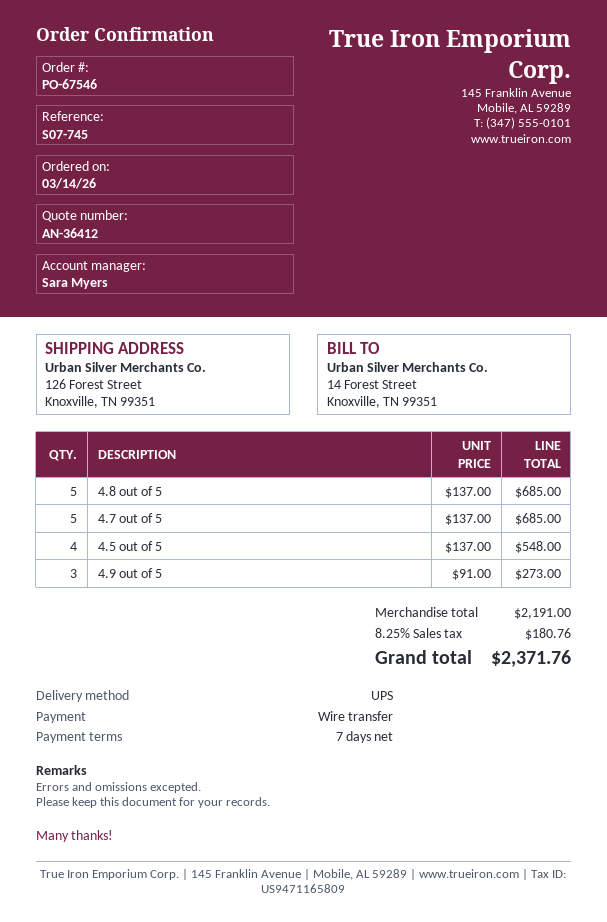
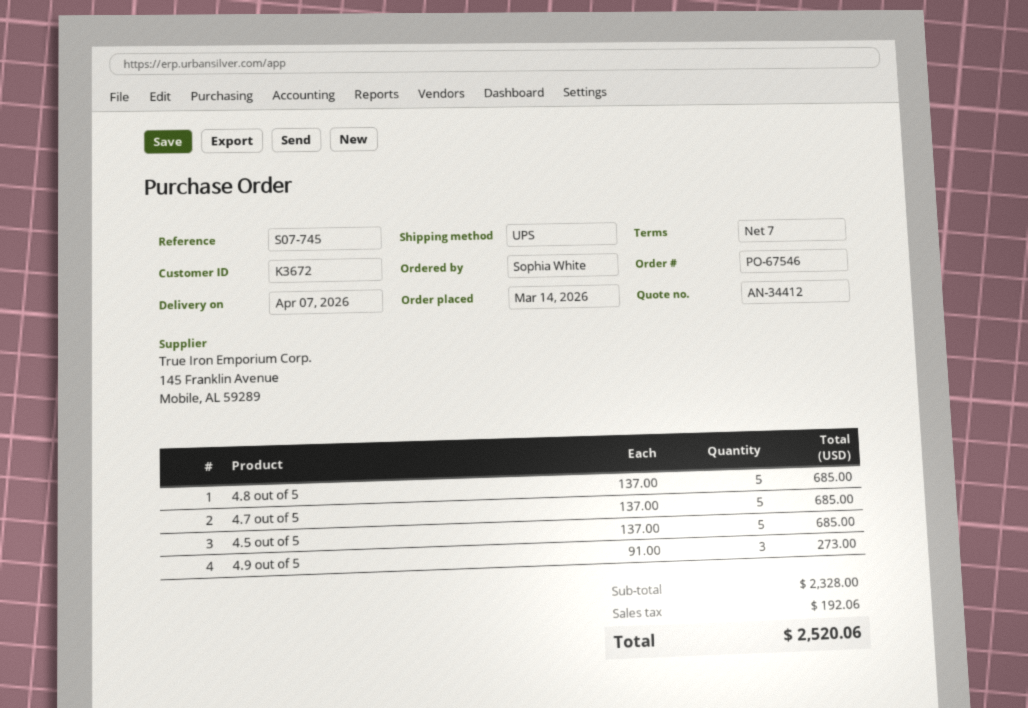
quote number: AN-36412 -> AN-34412
4.5 out of 5: 4 x 137.00 = 548.00 -> 5 x 137.00 = 685.00
subtotal: 2191.00 -> 2328.00
tax: 180.76 -> 192.06
total: 2371.76 -> 2520.06

